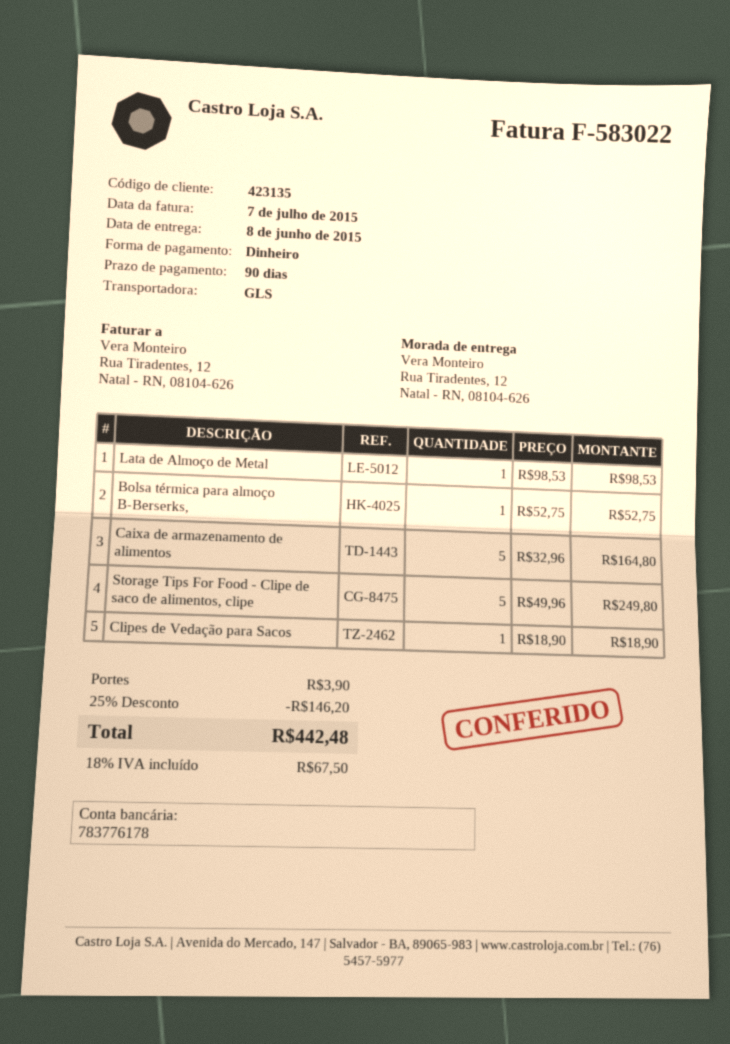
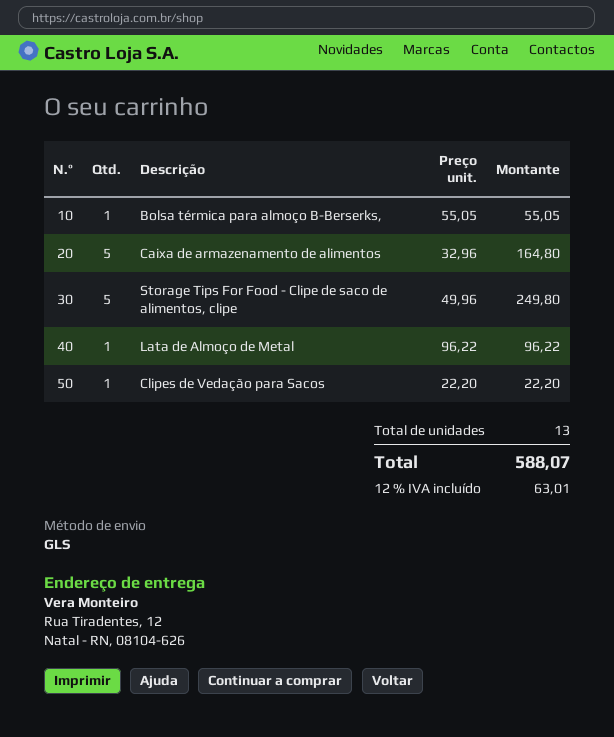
Lata de Almoço de Metal: 1 x 98.53 = 98.53 -> 1 x 96.22 = 96.22
Bolsa térmica para almoço B-Berserks,: 1 x 52.75 = 52.75 -> 1 x 55.05 = 55.05
Clipes de Vedação para Sacos: 1 x 18.90 = 18.90 -> 1 x 22.20 = 22.20
discount: 25% = 146.20 -> none
shipping: 3.90 -> none
tax: 18% = 67.50 -> 12% = 63.01
total: 442.48 -> 588.07

